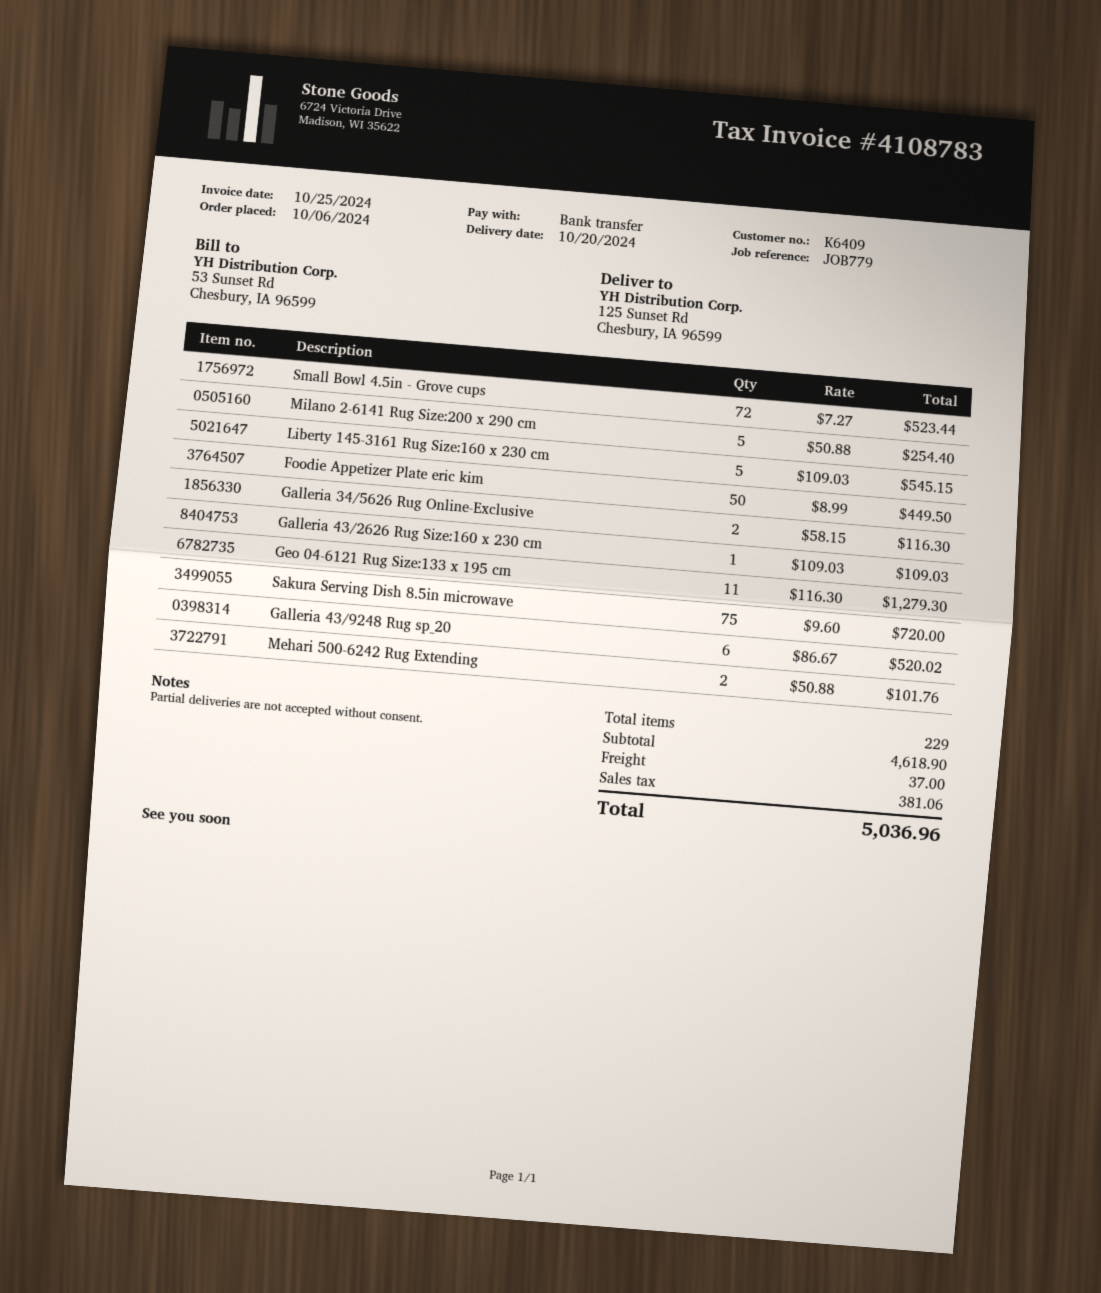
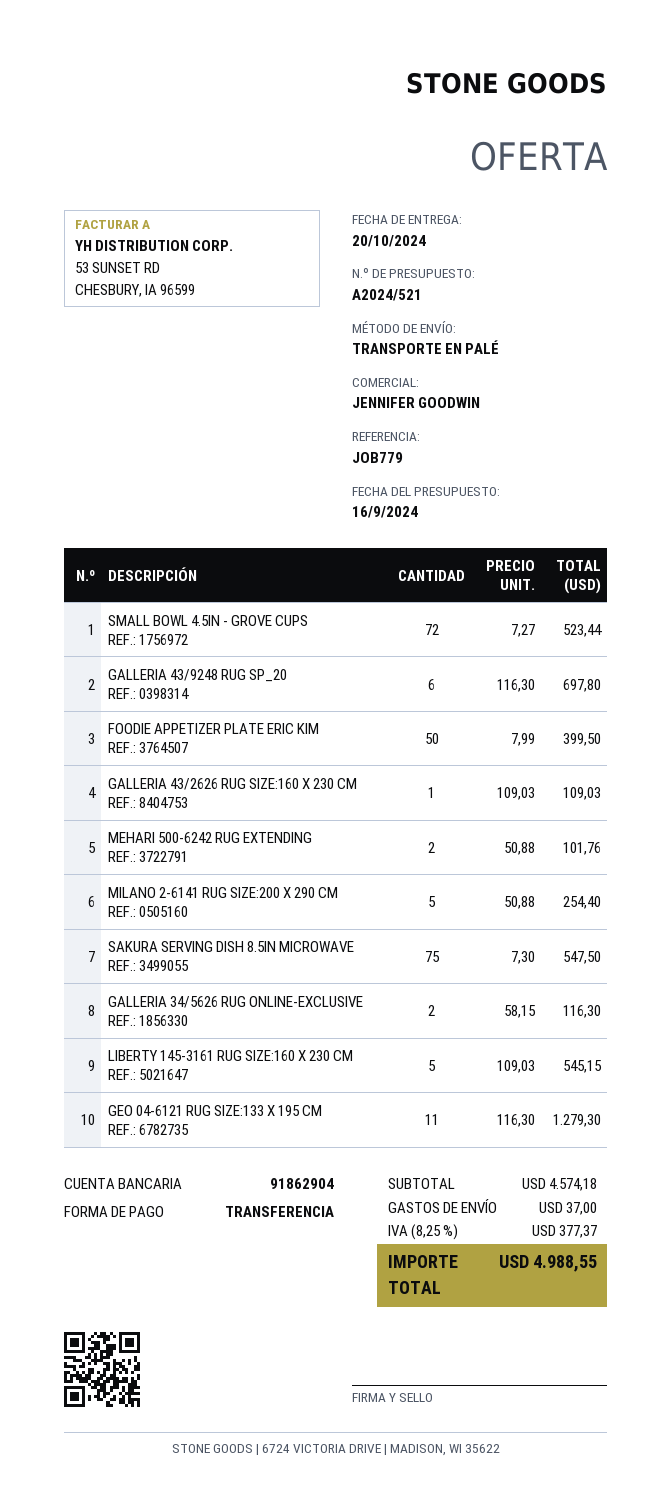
Foodie Appetizer Plate eric kim: 50 x 8.99 = 449.50 -> 50 x 7.99 = 399.50
Sakura Serving Dish 8.5in microwave: 75 x 9.60 = 720.00 -> 75 x 7.30 = 547.50
Galleria 43/9248 Rug sp_20: 6 x 86.67 = 520.02 -> 6 x 116.30 = 697.80
subtotal: 4618.90 -> 4574.18
tax: 381.06 -> 377.37
total: 5036.96 -> 4988.55

